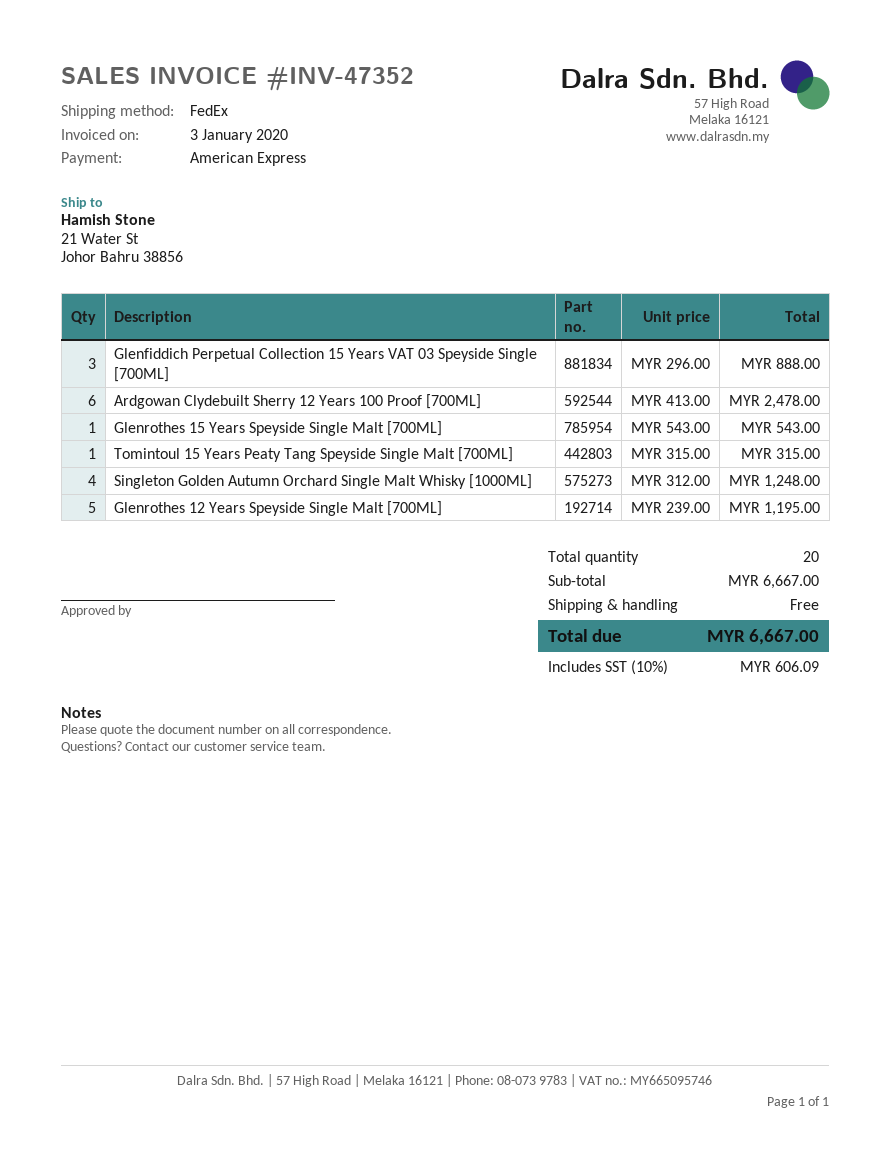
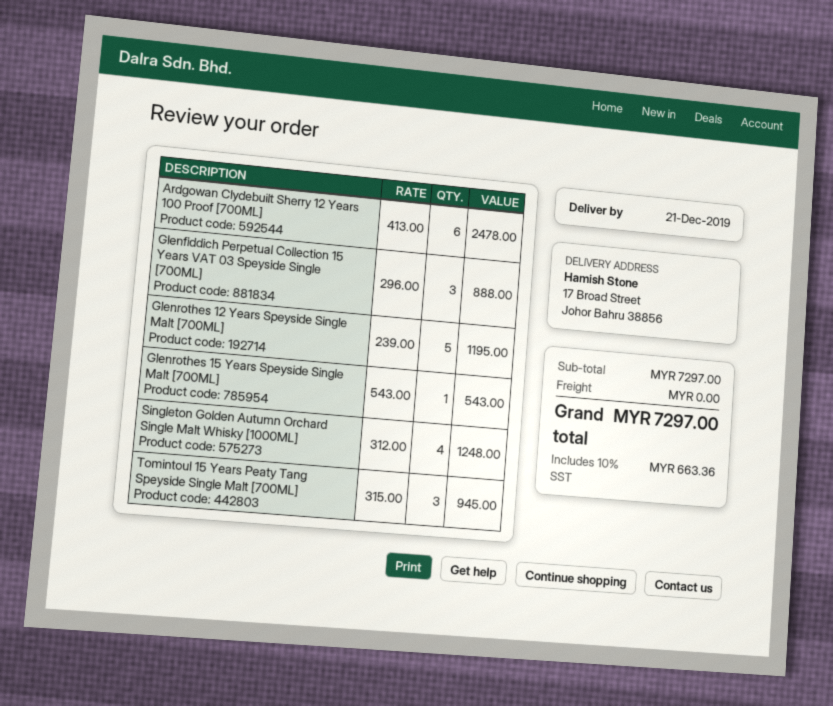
ship to: 21 Water St, Johor Bahru 38856 -> 17 Broad Street, Johor Bahru 38856
Tomintoul 15 Years Peaty Tang Speyside Single Malt [700ML]: 1 x 315.00 = 315.00 -> 3 x 315.00 = 945.00
subtotal: 6667.00 -> 7297.00
tax: 10% = 606.09 -> 10% = 663.36
total: 6667.00 -> 7297.00

